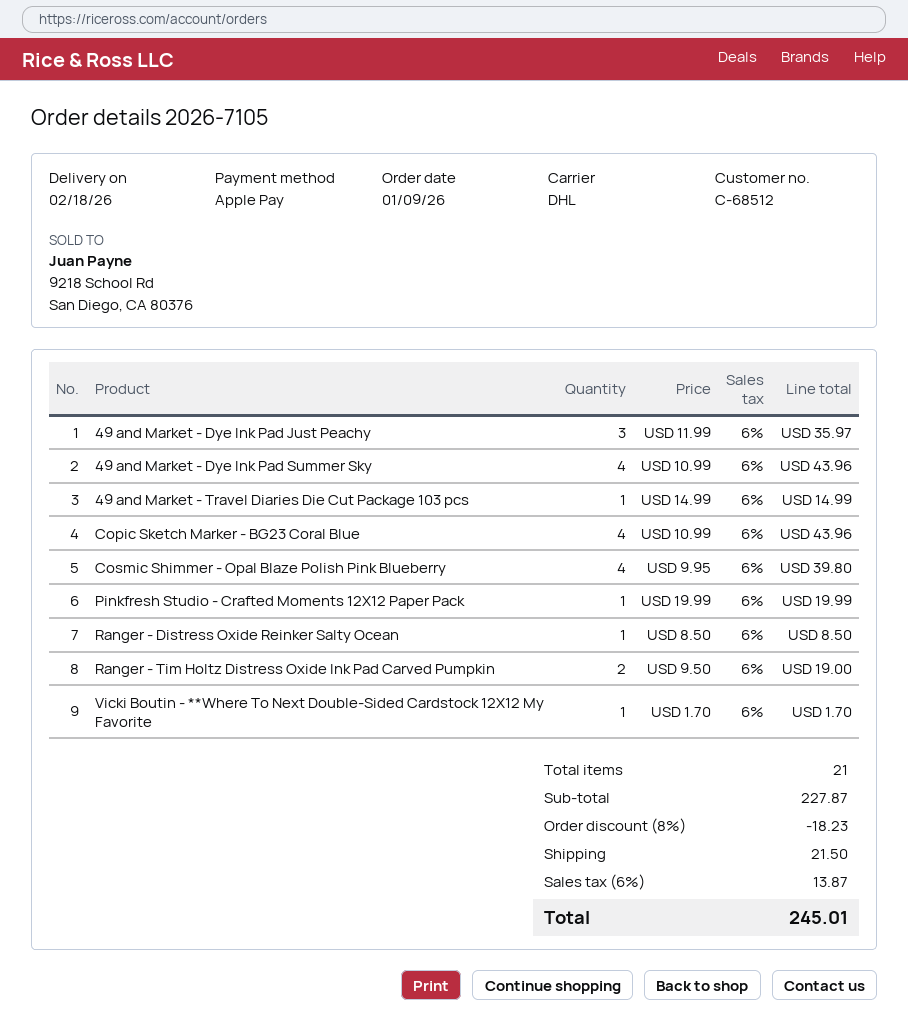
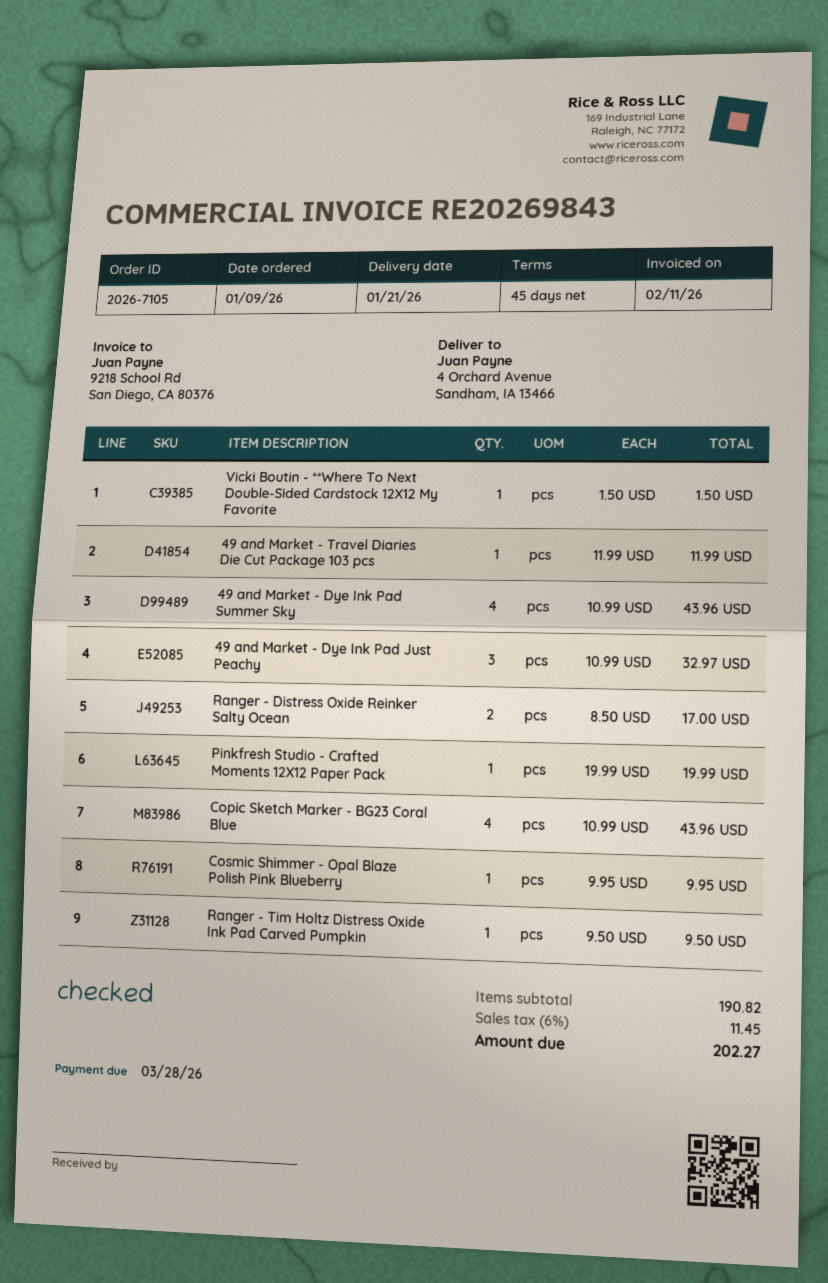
delivery date: 2026-02-18 -> 2026-01-21
49 and Market - Dye Ink Pad Just Peachy: 3 x 11.99 = 35.97 -> 3 x 10.99 = 32.97
49 and Market - Travel Diaries Die Cut Package 103 pcs: 1 x 14.99 = 14.99 -> 1 x 11.99 = 11.99
Cosmic Shimmer - Opal Blaze Polish Pink Blueberry: 4 x 9.95 = 39.80 -> 1 x 9.95 = 9.95
Ranger - Distress Oxide Reinker Salty Ocean: 1 x 8.50 = 8.50 -> 2 x 8.50 = 17.00
Ranger - Tim Holtz Distress Oxide Ink Pad Carved Pumpkin: 2 x 9.50 = 19.00 -> 1 x 9.50 = 9.50
Vicki Boutin - **Where To Next Double-Sided Cardstock 12X12 My Favorite: 1 x 1.70 = 1.70 -> 1 x 1.50 = 1.50
subtotal: 227.87 -> 190.82
discount: 8% = 18.23 -> none
shipping: 21.50 -> none
tax: 6% = 13.87 -> 6% = 11.45
total: 245.01 -> 202.27

